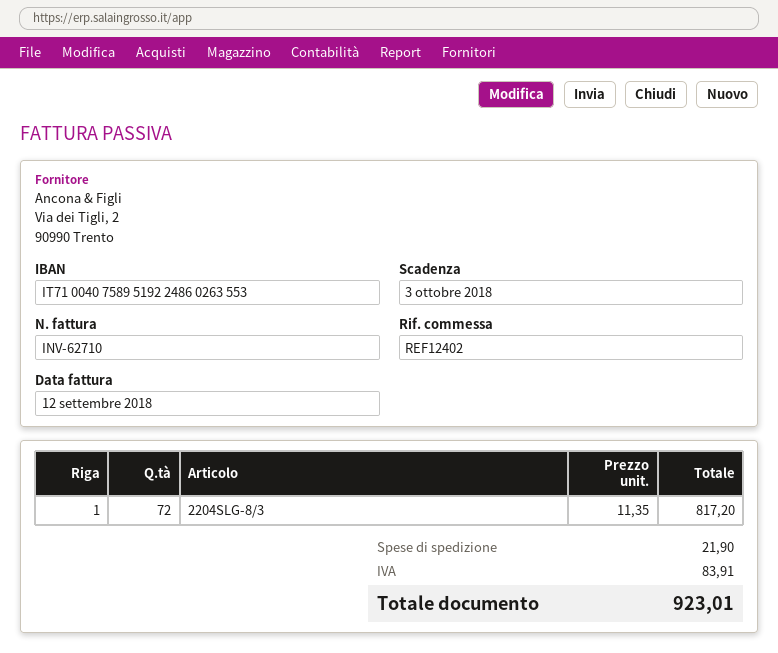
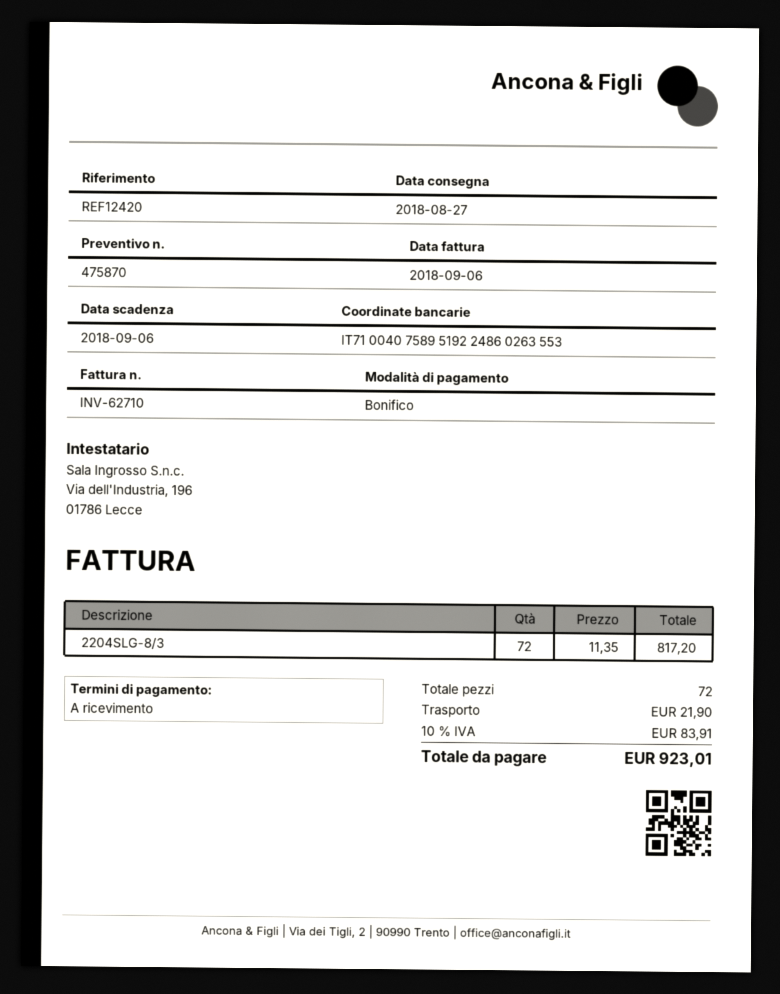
invoice date: 2018-09-12 -> 2018-09-06
due date: 2018-10-03 -> 2018-09-06
reference: REF12402 -> REF12420

